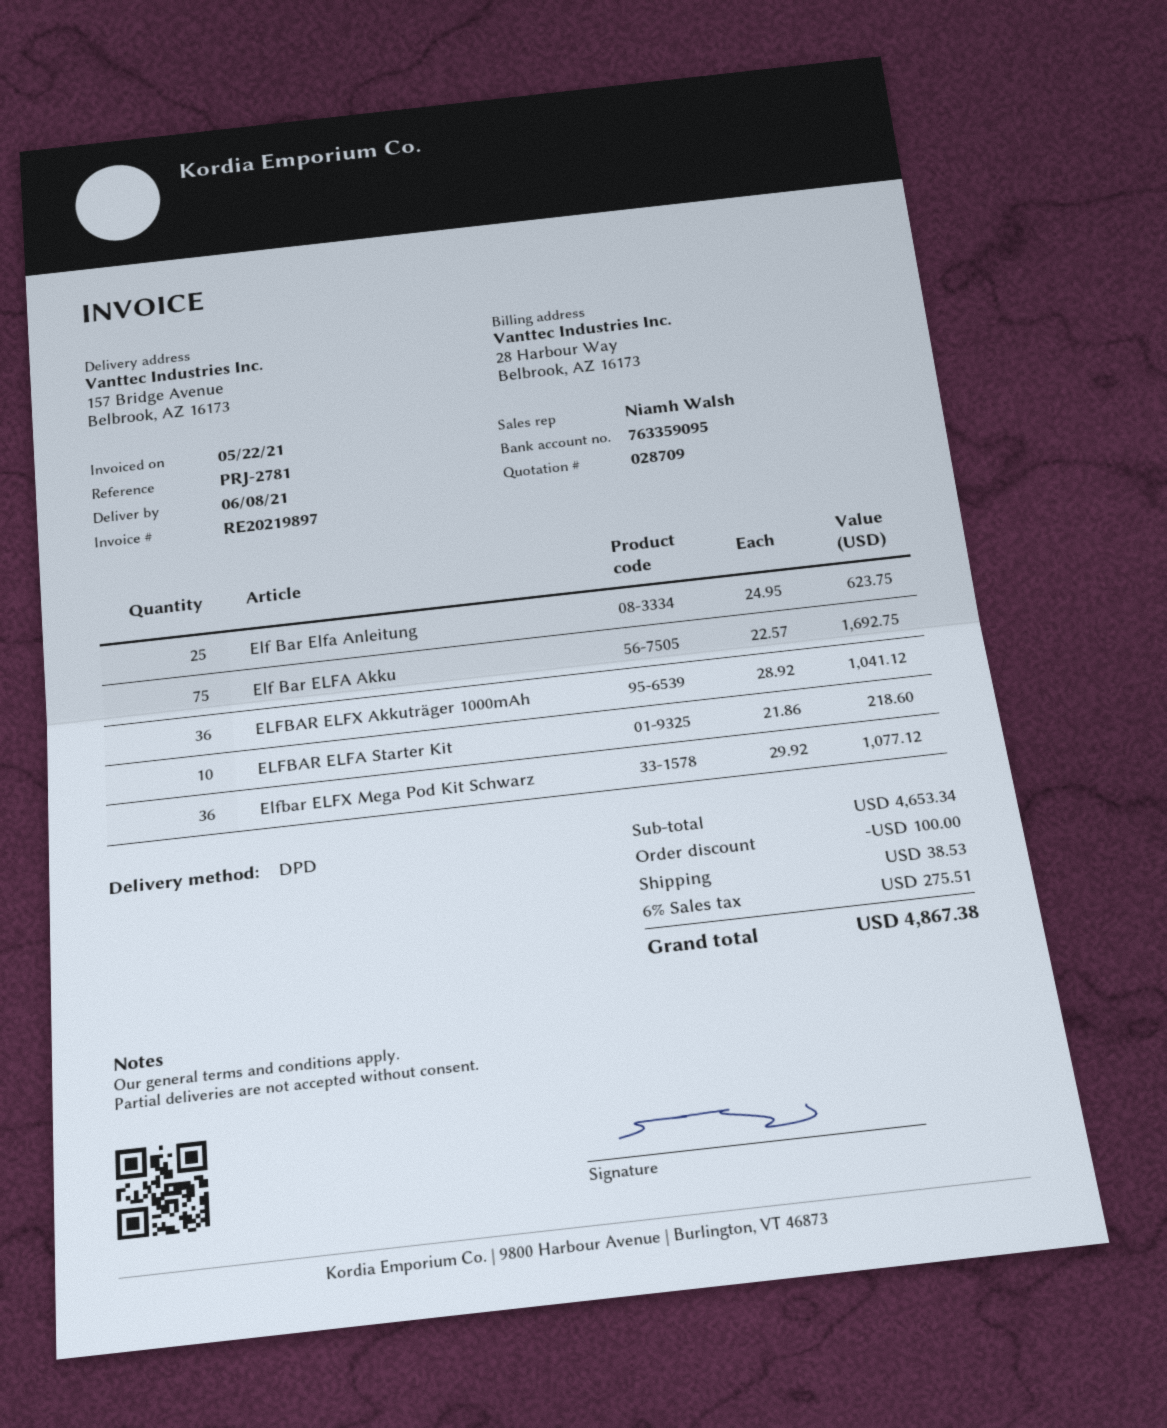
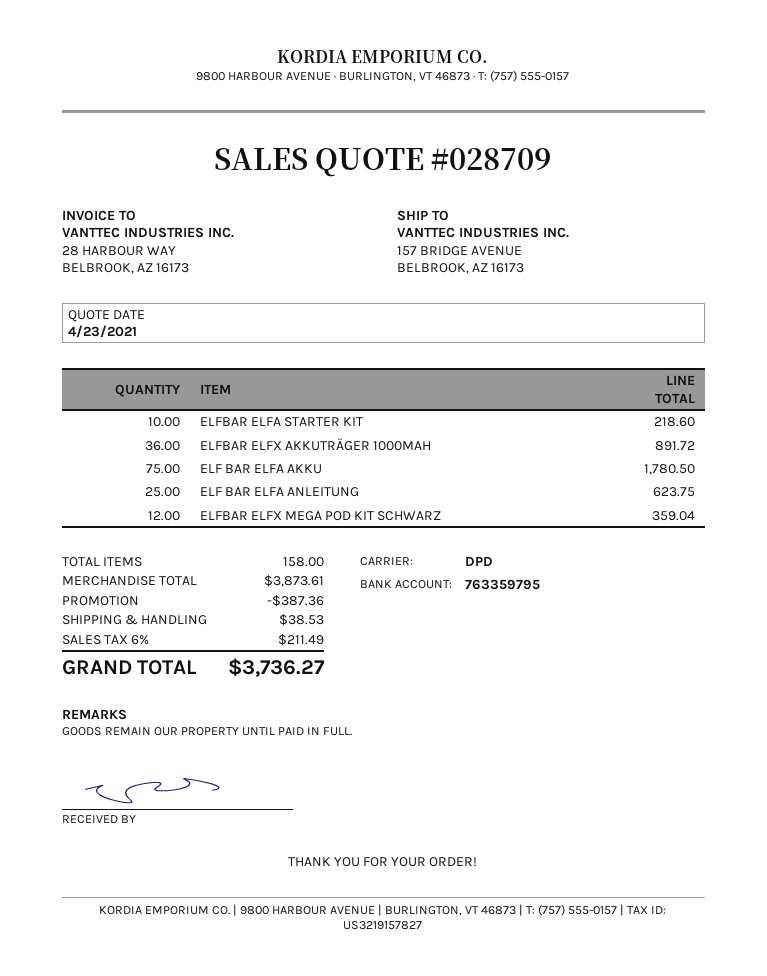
bank account: 763359095 -> 763359795
Elf Bar ELFA Akku: 75 for 1692.75 -> 75 for 1780.50
ELFBAR ELFX Akkuträger 1000mAh: 36 for 1041.12 -> 36 for 891.72
Elfbar ELFX Mega Pod Kit Schwarz: 36 for 1077.12 -> 12 for 359.04
subtotal: 4653.34 -> 3873.61
discount: 100.00 -> 387.36
tax: 6% = 275.51 -> 6% = 211.49
total: 4867.38 -> 3736.27

